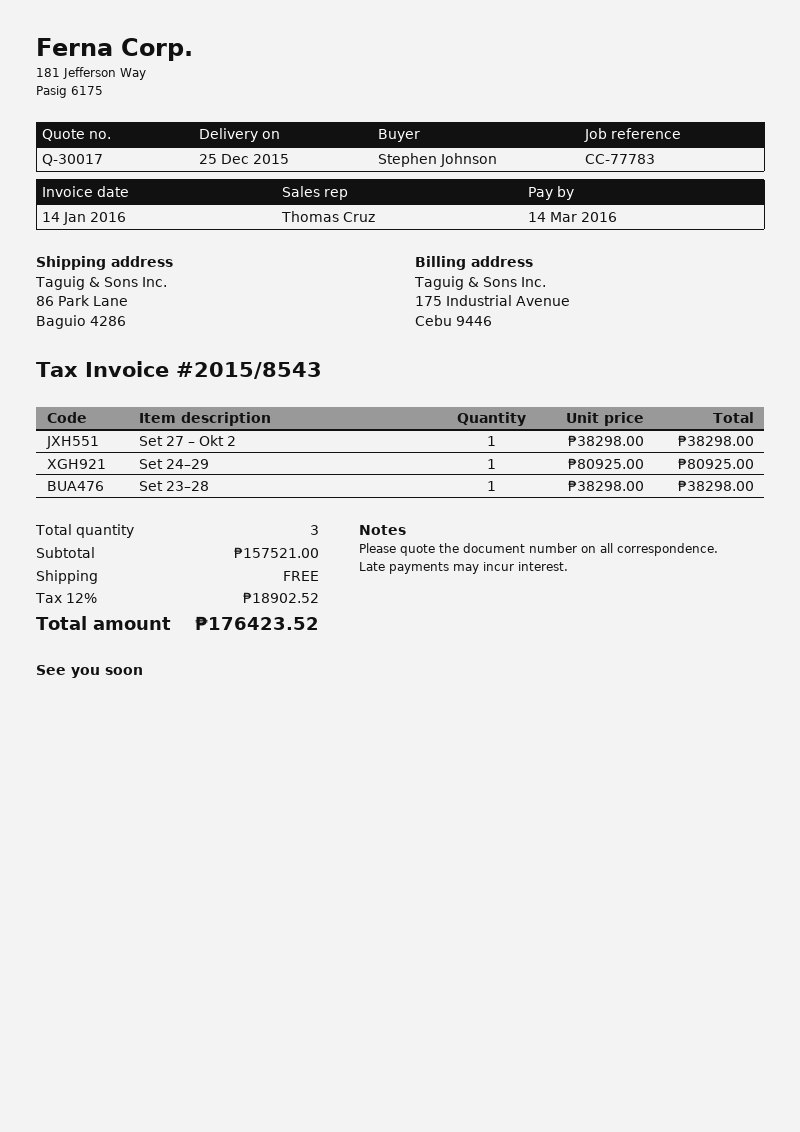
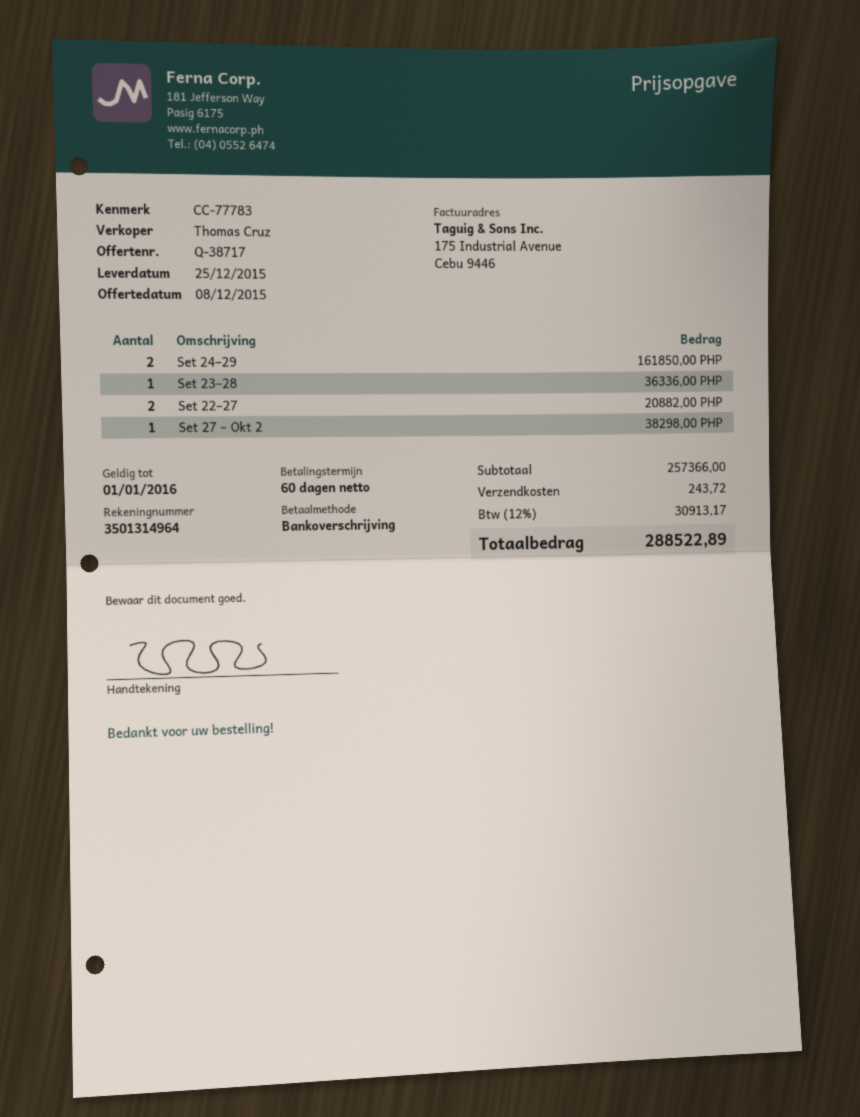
quote number: Q-30017 -> Q-38717
Set 24–29: 1 for 80925.00 -> 2 for 161850.00
Set 23–28: 1 for 38298.00 -> 1 for 36336.00
Set 22–27: none -> 2 for 20882.00
subtotal: 157521.00 -> 257366.00
shipping: 0.00 -> 243.72
tax: 12% = 18902.52 -> 12% = 30913.17
total: 176423.52 -> 288522.89

